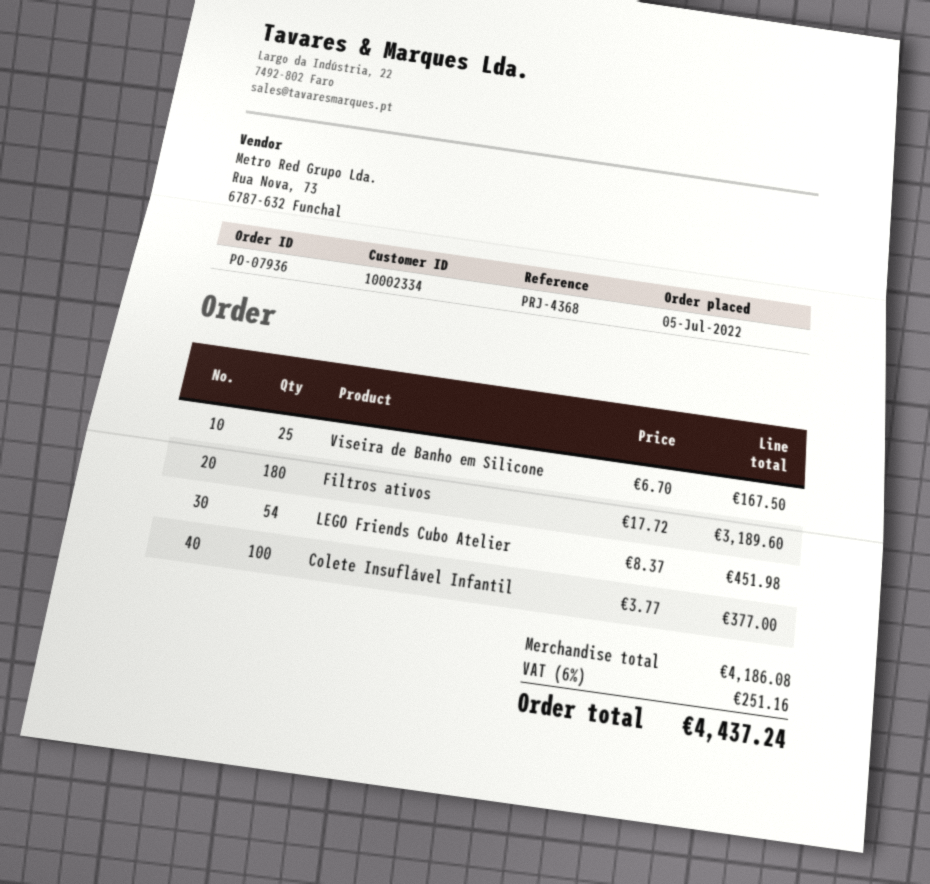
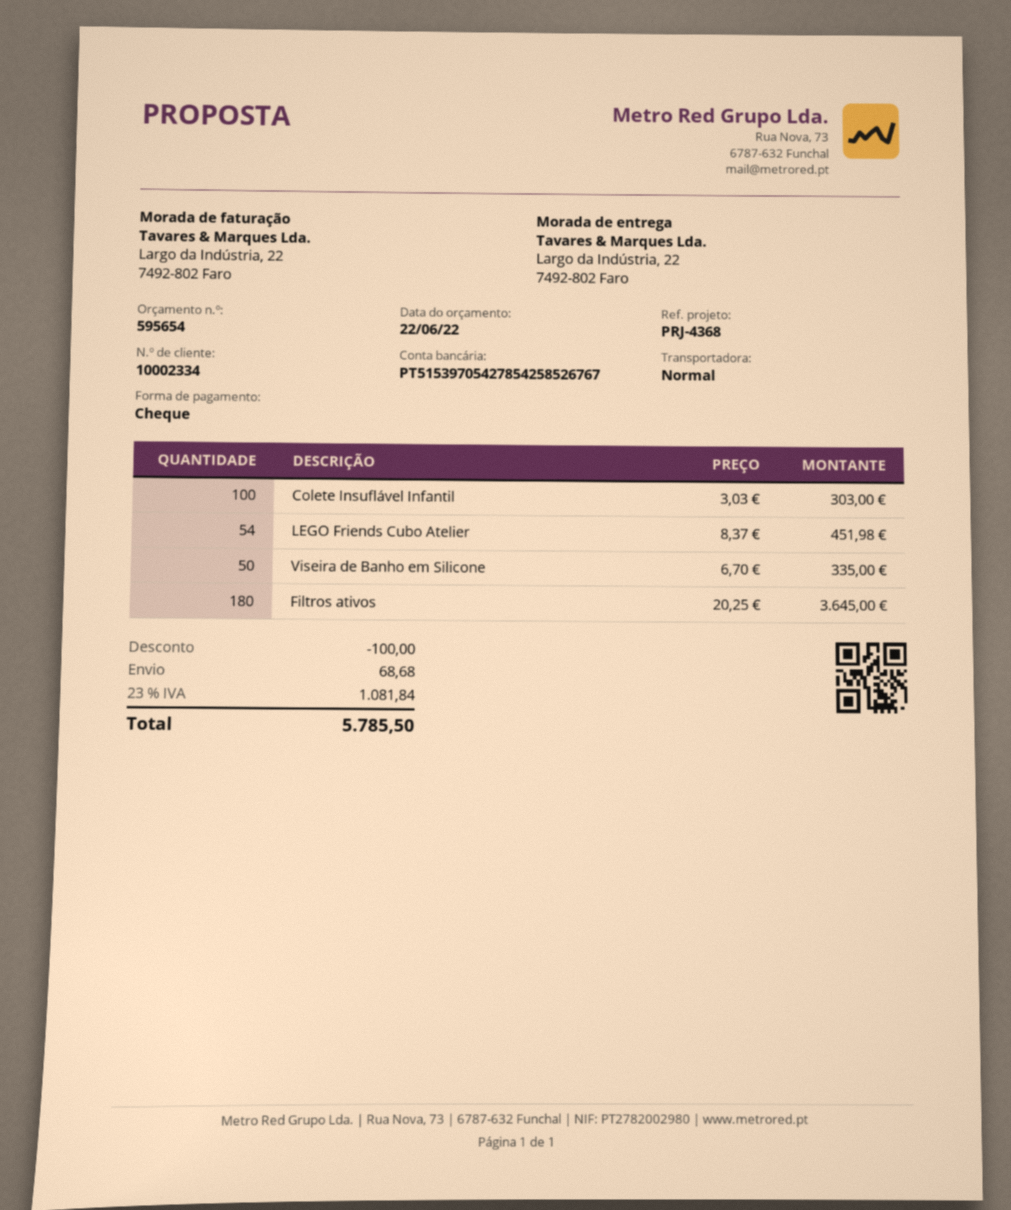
Viseira de Banho em Silicone: 25 x 6.70 = 167.50 -> 50 x 6.70 = 335.00
Filtros ativos: 180 x 17.72 = 3189.60 -> 180 x 20.25 = 3645.00
Colete Insuflável Infantil: 100 x 3.77 = 377.00 -> 100 x 3.03 = 303.00
discount: none -> 100.00
shipping: none -> 68.68
tax: 6% = 251.16 -> 23% = 1081.84
total: 4437.24 -> 5785.50

